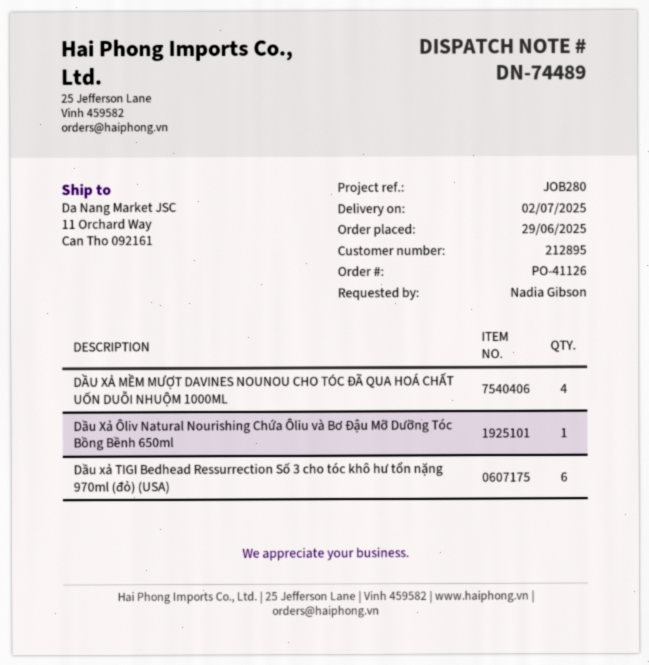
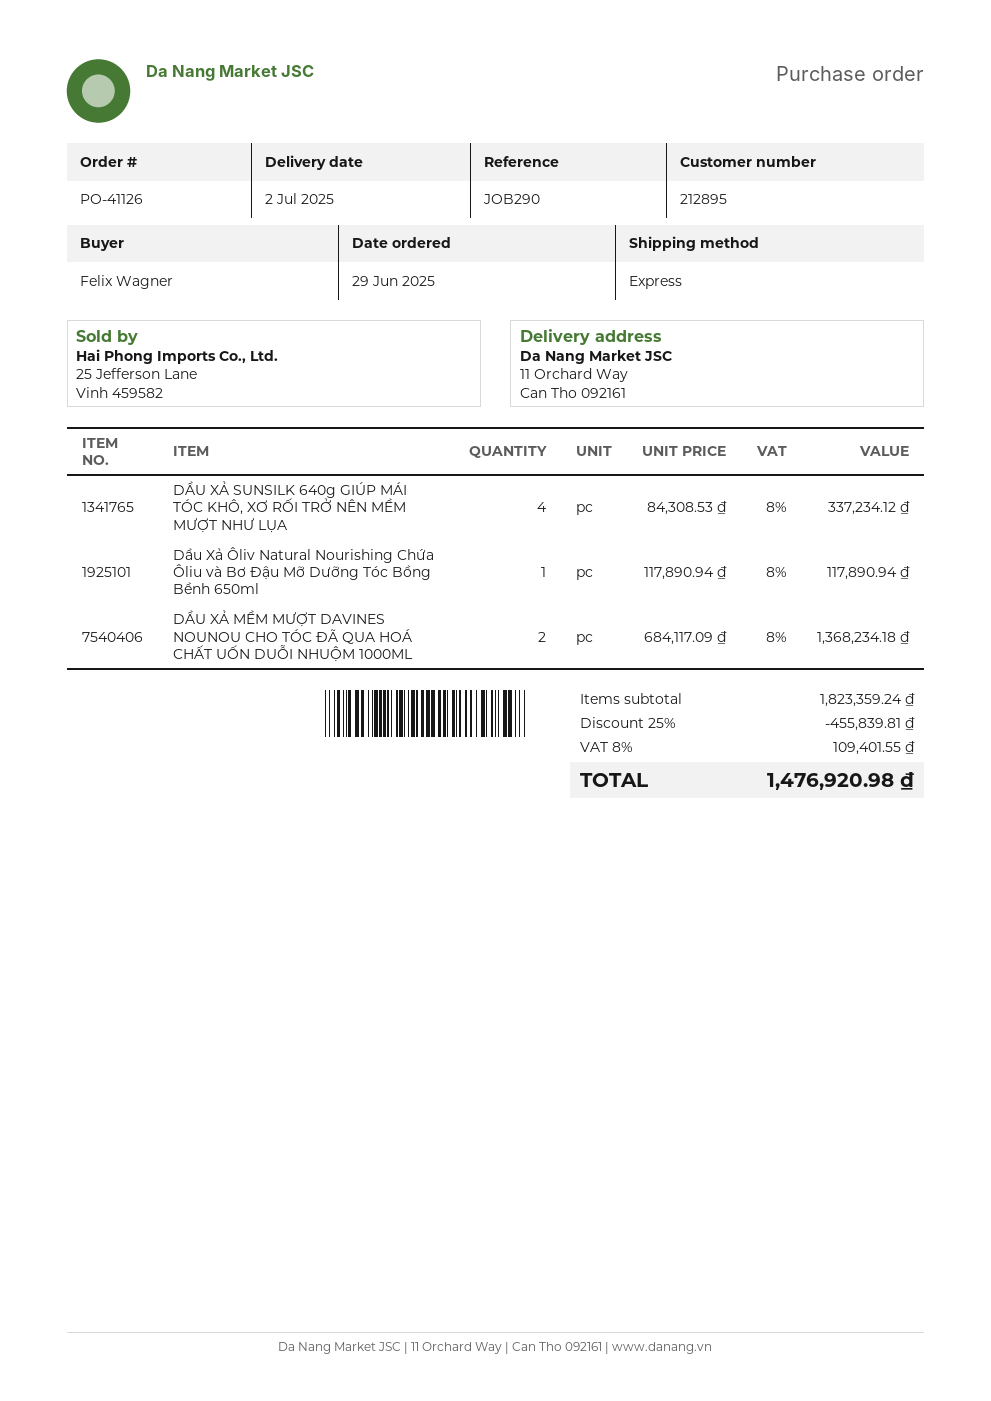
reference: JOB280 -> JOB290
ordered by: Nadia Gibson -> Felix Wagner
DẦU XẢ MỀM MƯỢT DAVINES NOUNOU CHO TÓC ĐÃ QUA HOÁ CHẤT UỐN DUỖI NHUỘM 1000ML: 4 -> 2
Dầu xả TIGI Bedhead Ressurrection Số 3 cho tóc khô hư tổn nặng 970ml (đỏ) (USA): 6 -> none
DẦU XẢ SUNSILK 640g GIÚP MÁI TÓC KHÔ, XƠ RỐI TRỞ NÊN MỀM MƯỢT NHƯ LỤA: none -> 4

